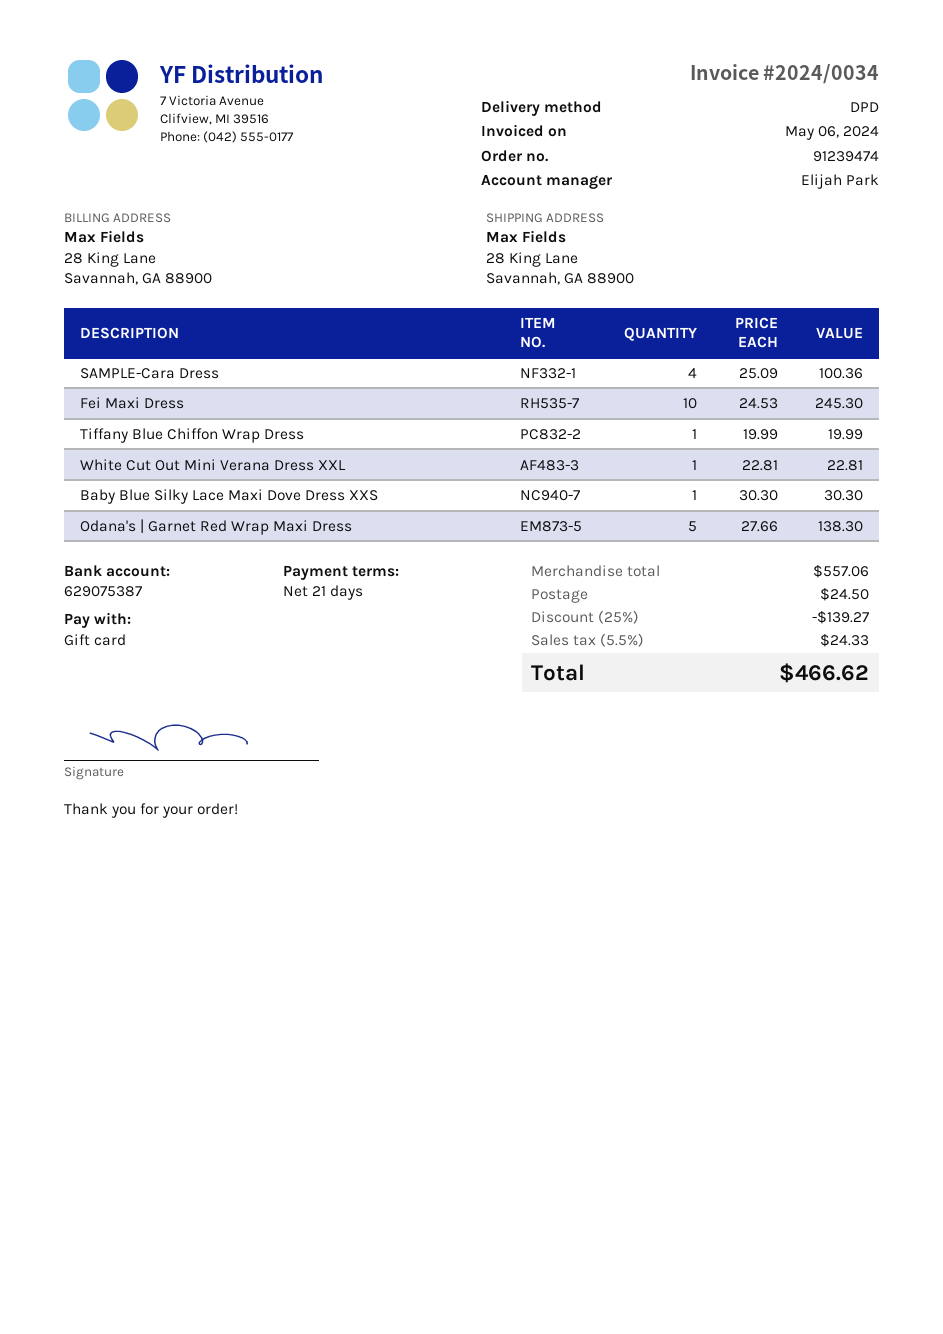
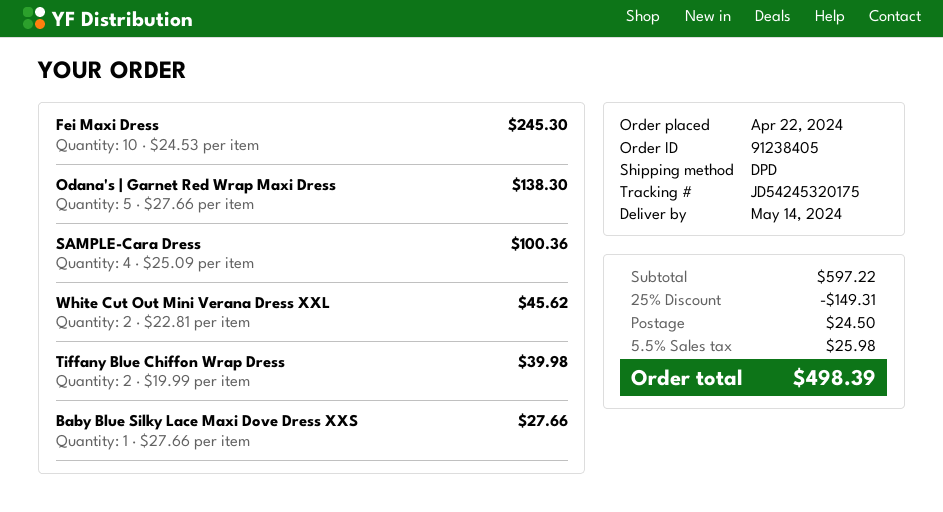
order number: 91239474 -> 91238405
Tiffany Blue Chiffon Wrap Dress: 1 x 19.99 = 19.99 -> 2 x 19.99 = 39.98
White Cut Out Mini Verana Dress XXL: 1 x 22.81 = 22.81 -> 2 x 22.81 = 45.62
Baby Blue Silky Lace Maxi Dove Dress XXS: 1 x 30.30 = 30.30 -> 1 x 27.66 = 27.66
subtotal: 557.06 -> 597.22
discount: 25% = 139.27 -> 25% = 149.31
tax: 5.5% = 24.33 -> 5.5% = 25.98
total: 466.62 -> 498.39

